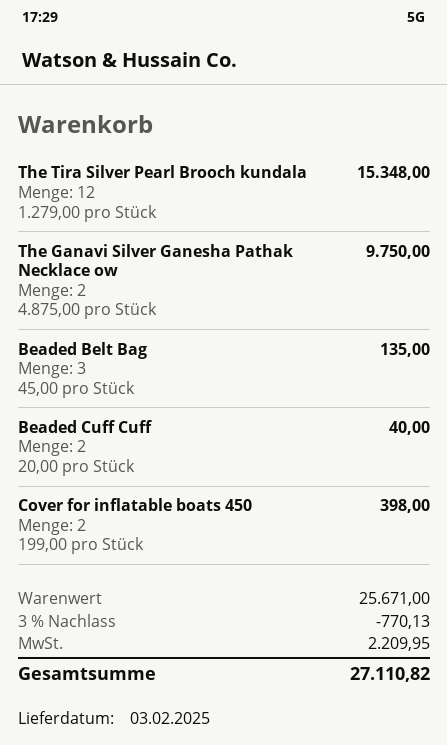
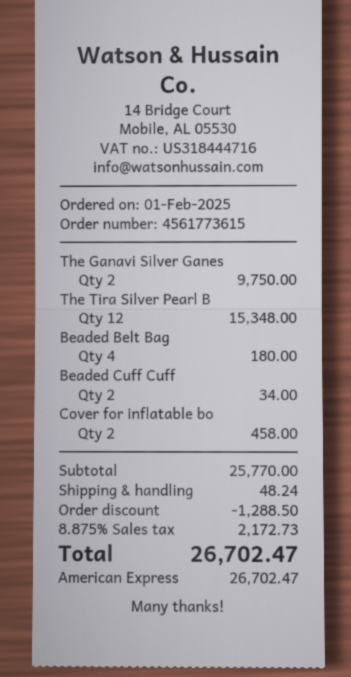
Beaded Belt Bag: 3 for 135.00 -> 4 for 180.00
Beaded Cuff Cuff: 2 for 40.00 -> 2 for 34.00
Cover for inflatable boats 450: 2 for 398.00 -> 2 for 458.00
subtotal: 25671.00 -> 25770.00
discount: 770.13 -> 1288.50
shipping: none -> 48.24
tax: 2209.95 -> 2172.73
total: 27110.82 -> 26702.47

